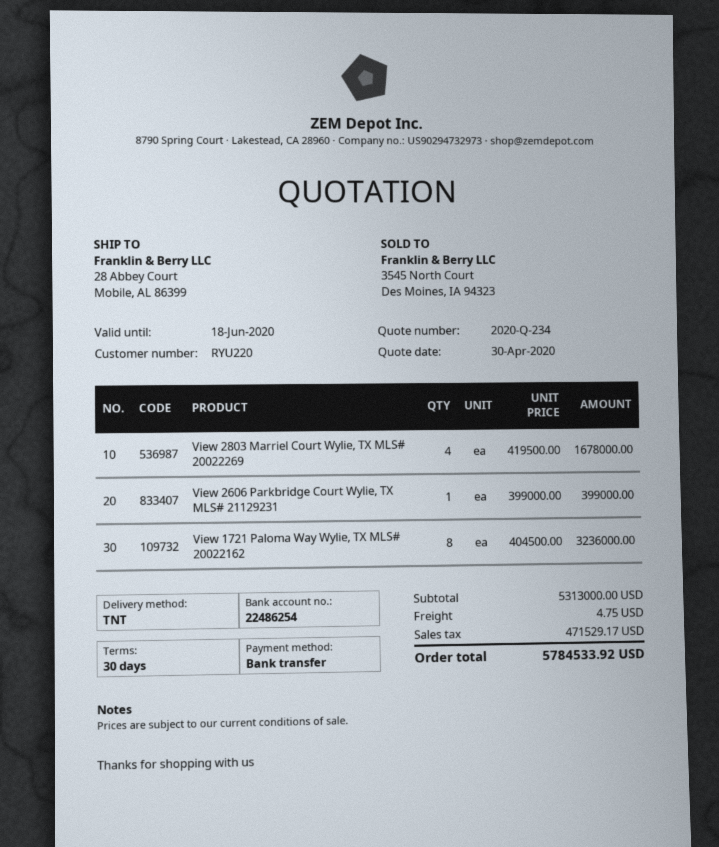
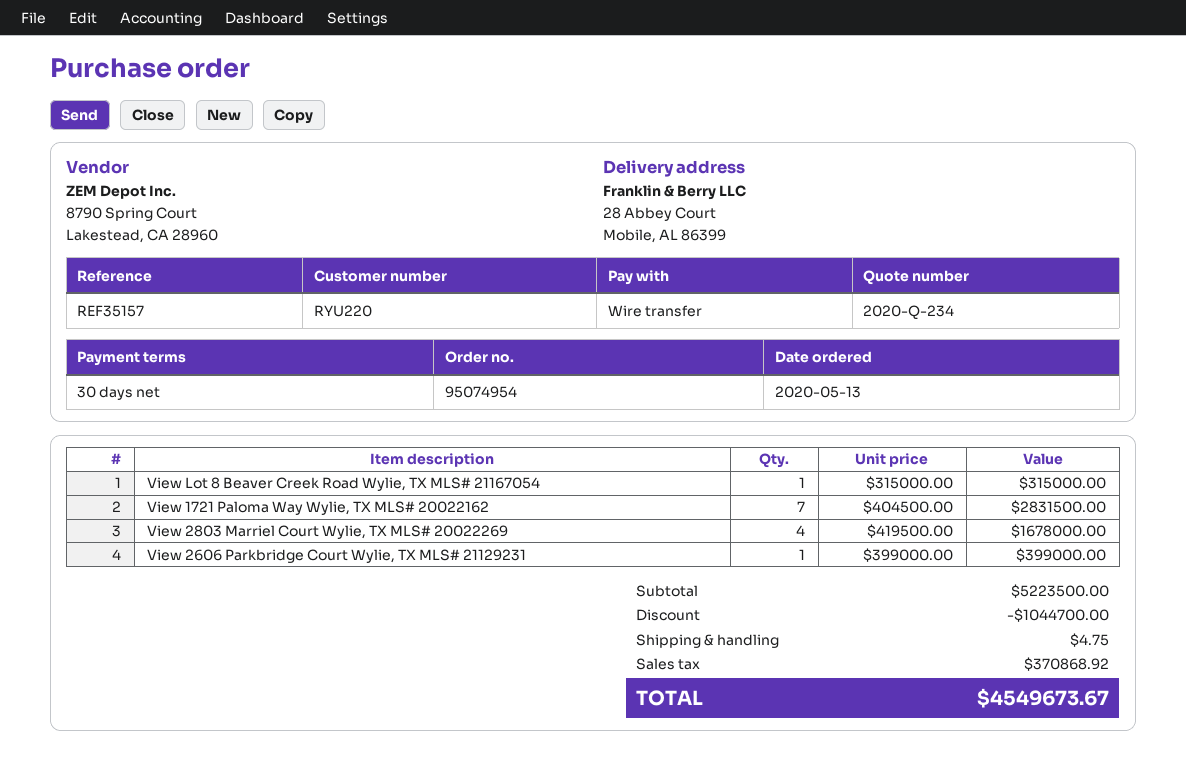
View 1721 Paloma Way Wylie, TX MLS# 20022162: 8 x 404500.00 = 3236000.00 -> 7 x 404500.00 = 2831500.00
View Lot 8 Beaver Creek Road Wylie, TX MLS# 21167054: none -> 1 x 315000.00 = 315000.00
subtotal: 5313000.00 -> 5223500.00
discount: none -> 1044700.00
tax: 471529.17 -> 370868.92
total: 5784533.92 -> 4549673.67

